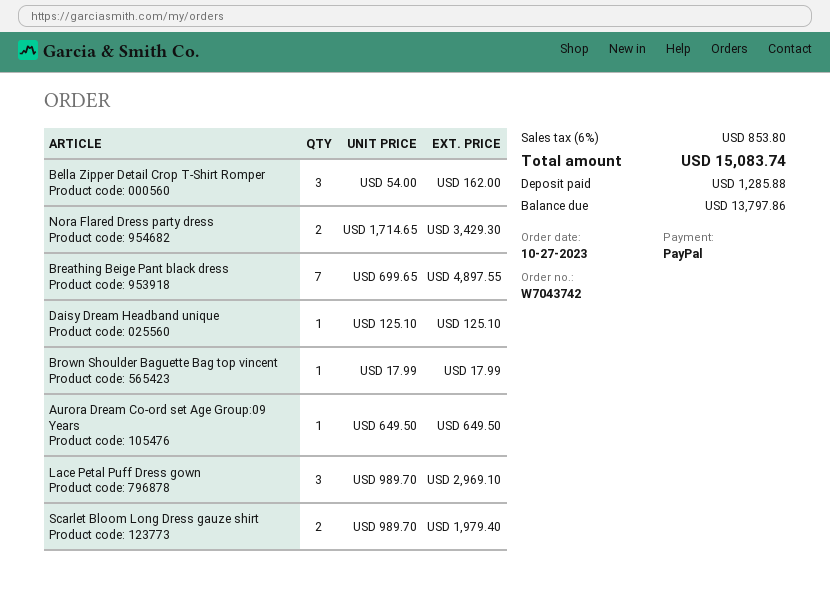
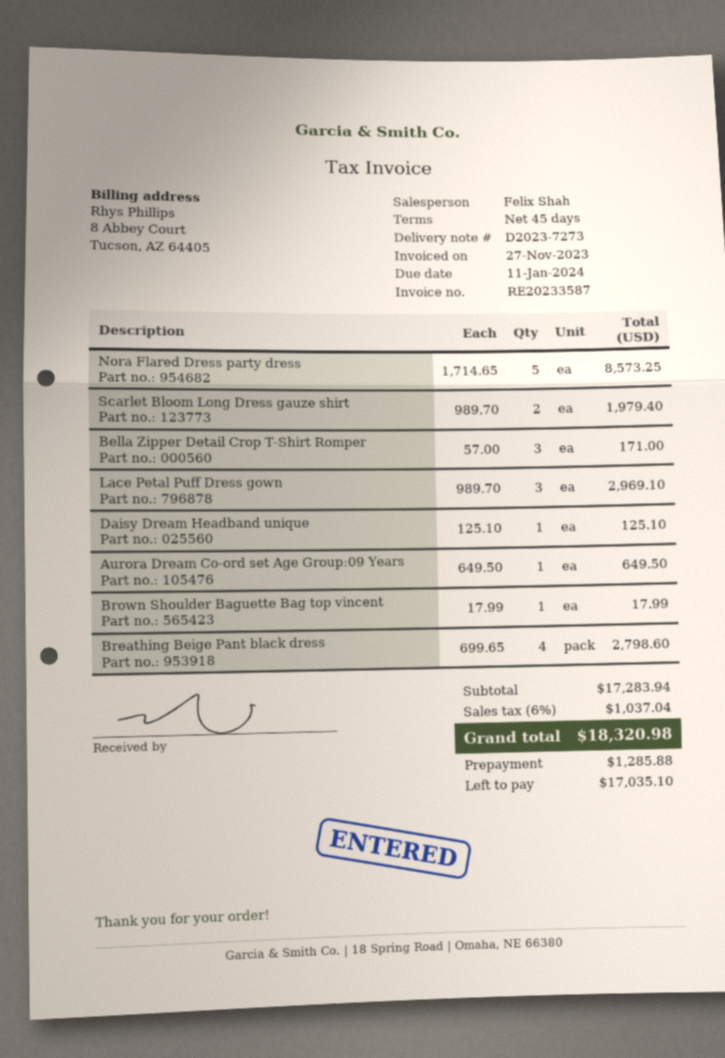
Bella Zipper Detail Crop T-Shirt Romper: 3 x 54.00 = 162.00 -> 3 x 57.00 = 171.00
Nora Flared Dress party dress: 2 x 1714.65 = 3429.30 -> 5 x 1714.65 = 8573.25
Breathing Beige Pant black dress: 7 x 699.65 = 4897.55 -> 4 x 699.65 = 2798.60
tax: 6% = 853.80 -> 6% = 1037.04
total: 15083.74 -> 18320.98
balance: 13797.86 -> 17035.10

